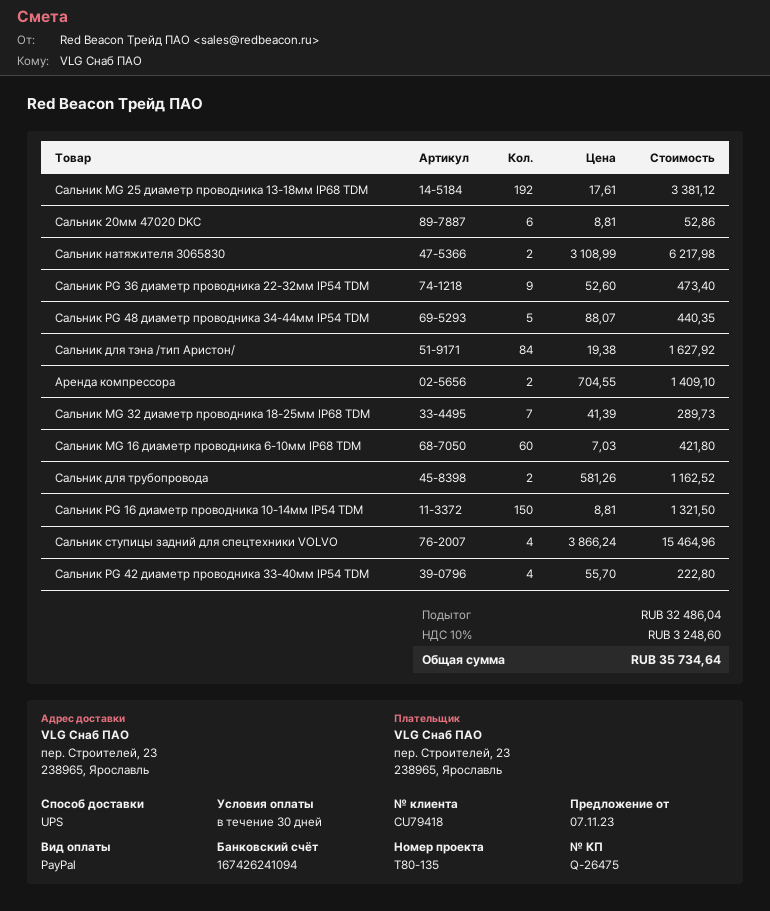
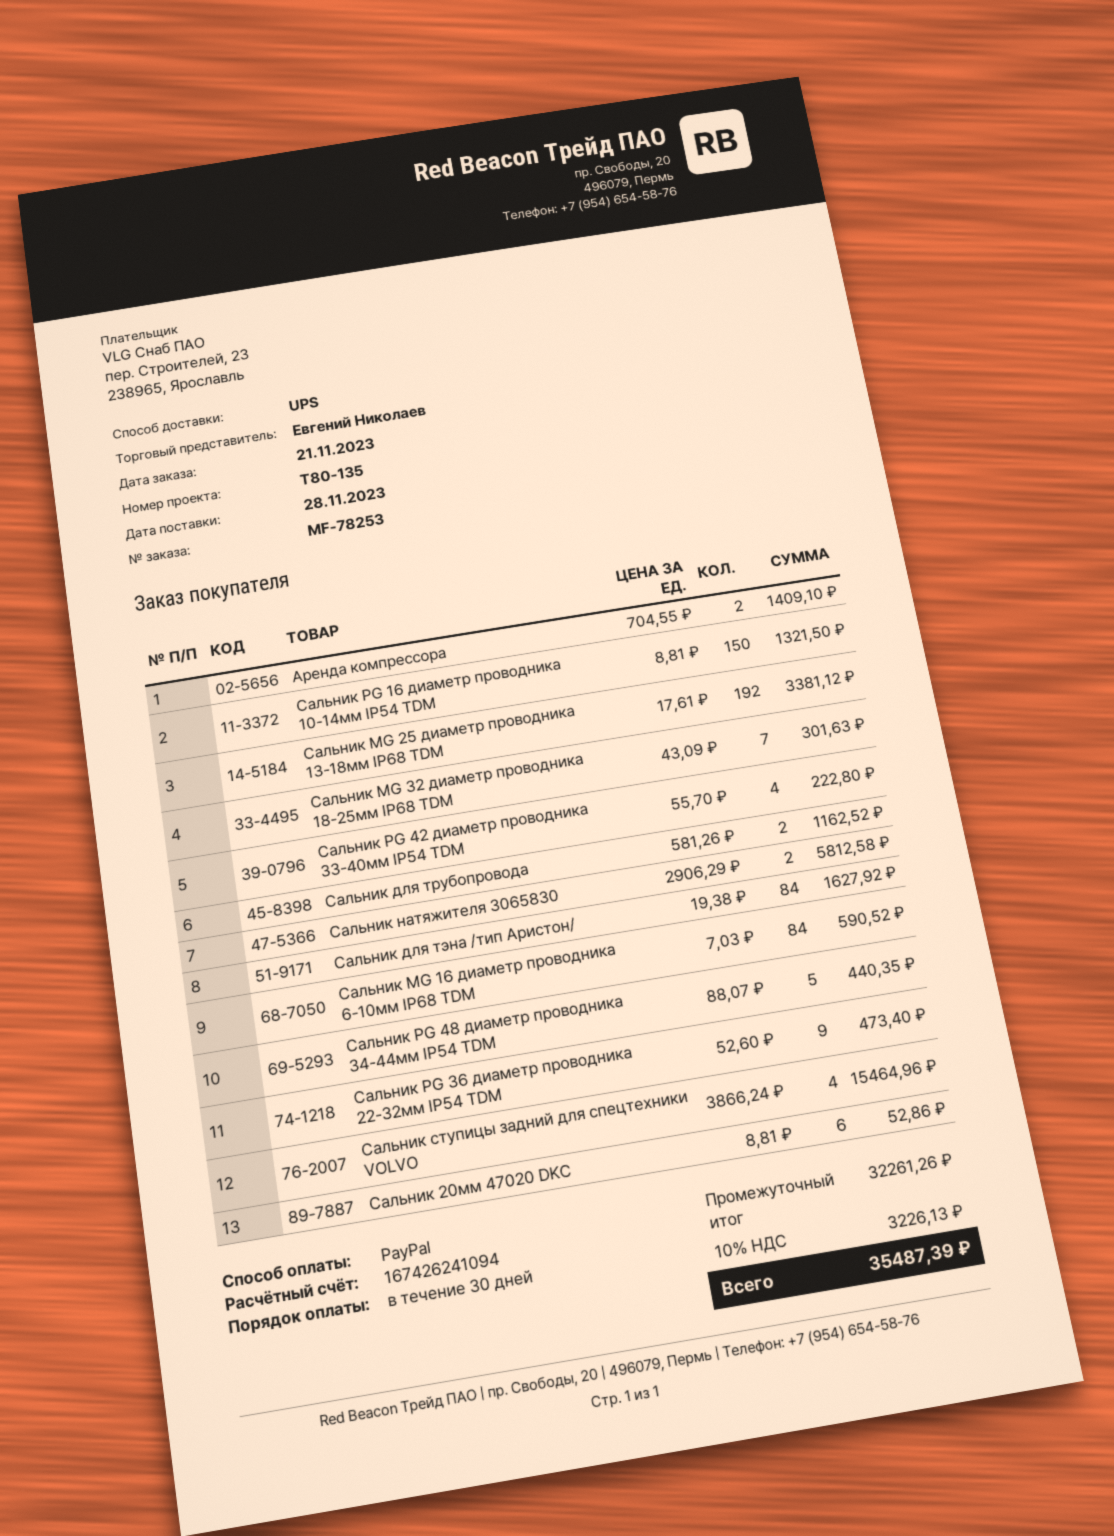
Сальник натяжителя 3065830: 2 x 3108.99 = 6217.98 -> 2 x 2906.29 = 5812.58
Сальник MG 32 диаметр проводника 18-25мм IP68 TDM: 7 x 41.39 = 289.73 -> 7 x 43.09 = 301.63
Сальник MG 16 диаметр проводника 6-10мм IP68 TDM: 60 x 7.03 = 421.80 -> 84 x 7.03 = 590.52
subtotal: 32486.04 -> 32261.26
tax: 10% = 3248.60 -> 10% = 3226.13
total: 35734.64 -> 35487.39

